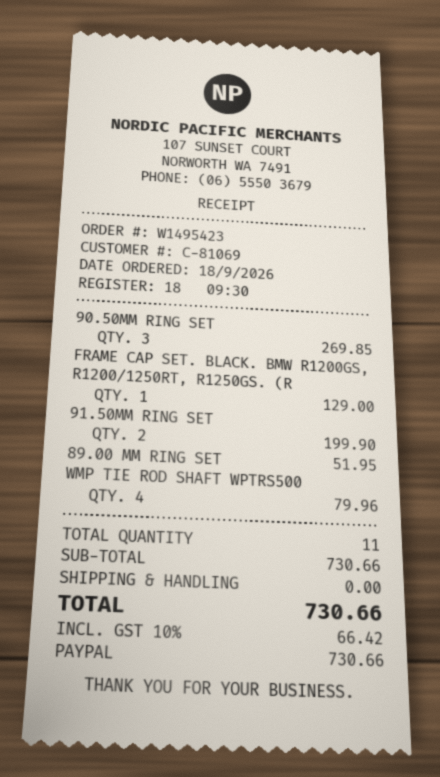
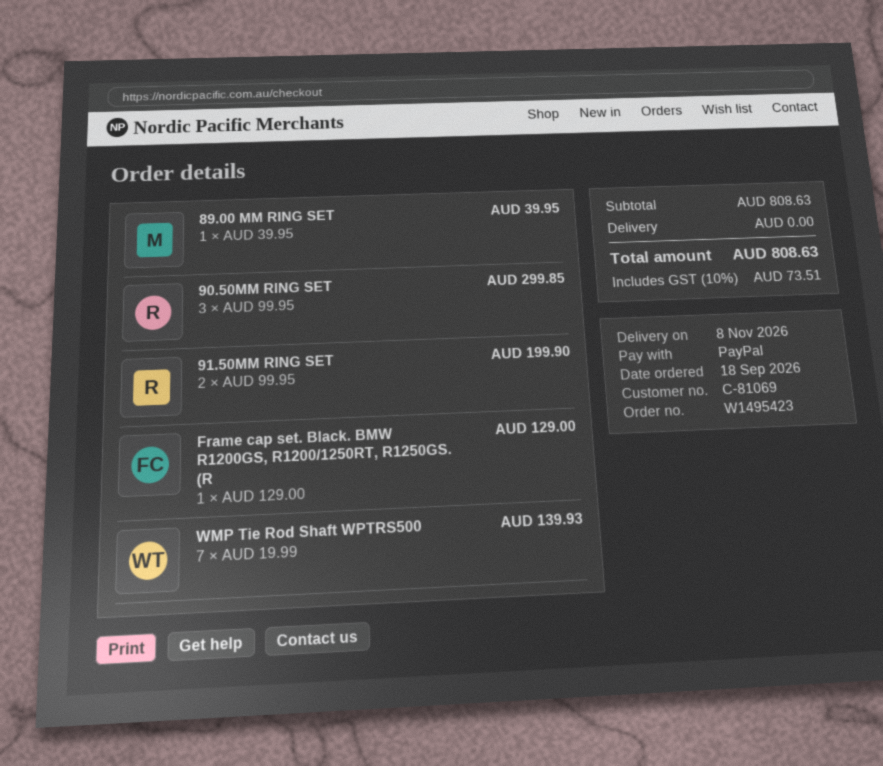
90.50MM RING SET: 3 for 269.85 -> 3 for 299.85
89.00 MM RING SET: 1 for 51.95 -> 1 for 39.95
WMP TIE ROD SHAFT WPTRS500: 4 for 79.96 -> 7 for 139.93
subtotal: 730.66 -> 808.63
tax: 10% = 66.42 -> 10% = 73.51
total: 730.66 -> 808.63

